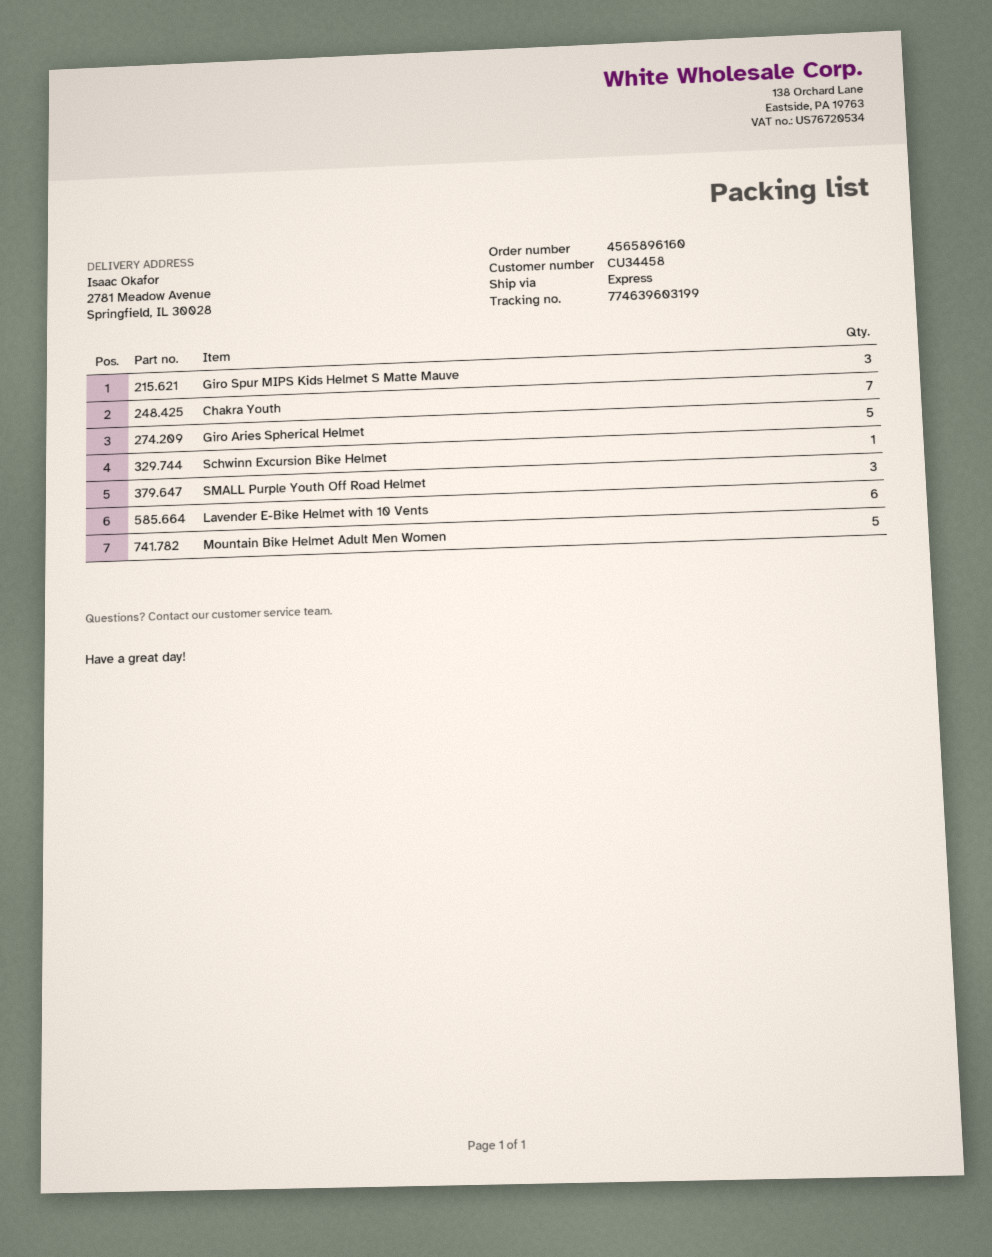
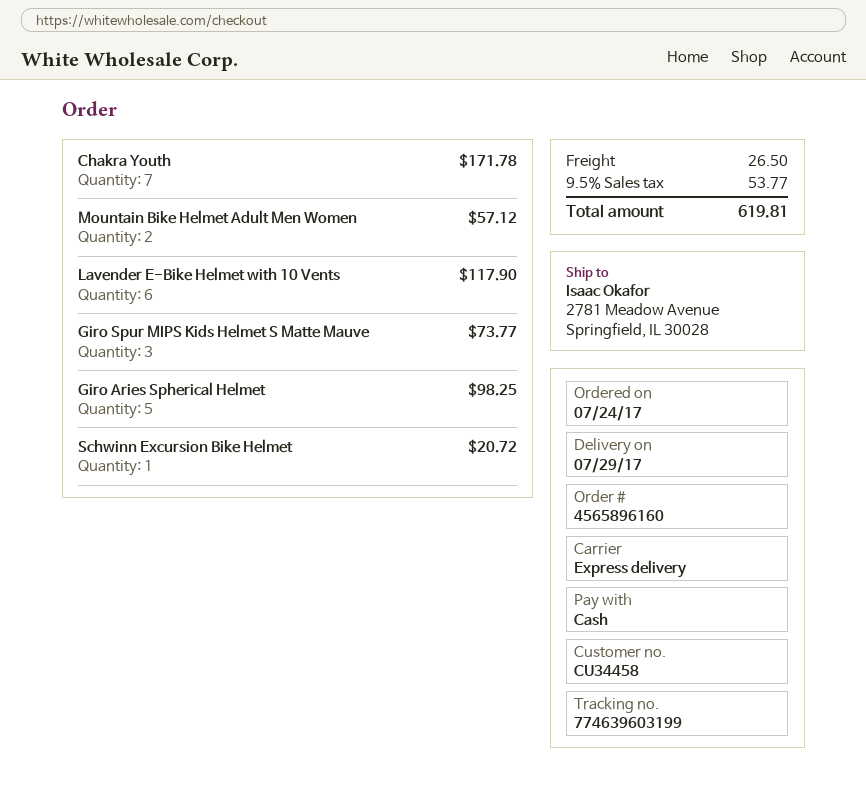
SMALL Purple Youth Off Road Helmet: 3 -> none
Mountain Bike Helmet Adult Men Women: 5 -> 2

